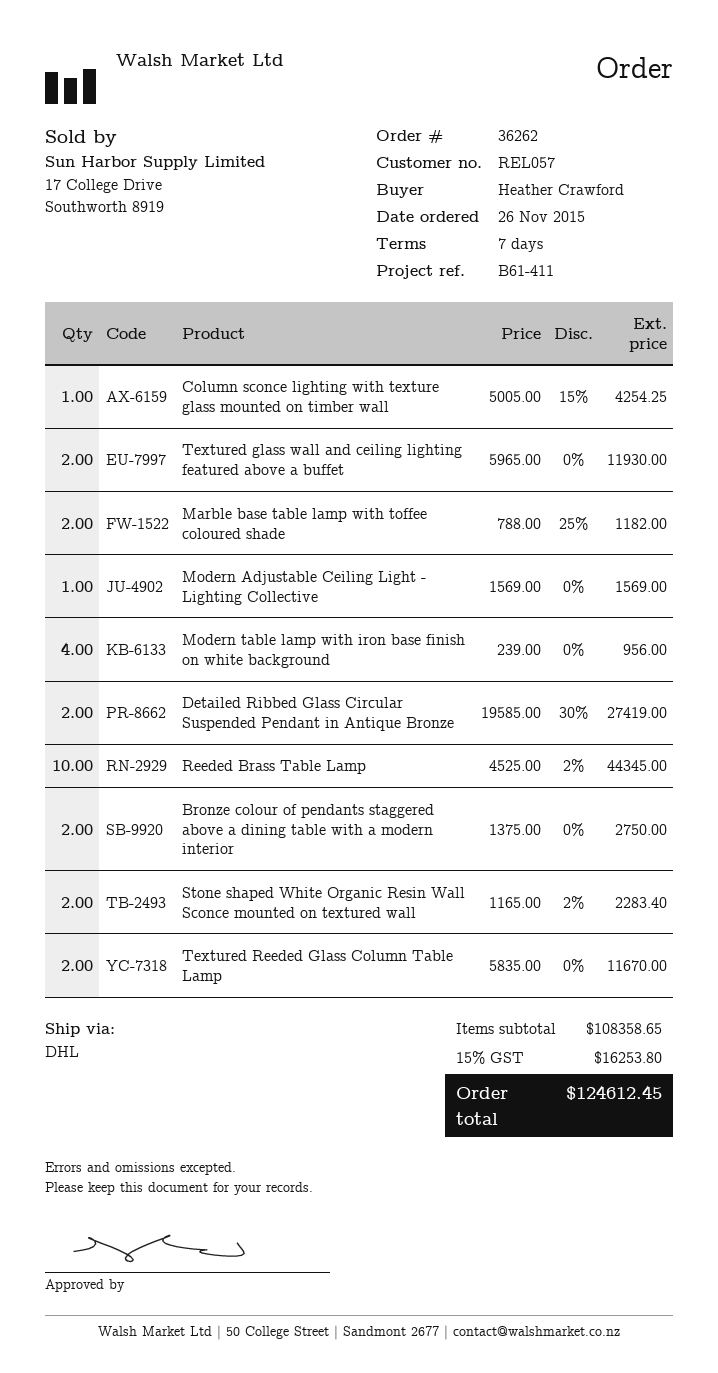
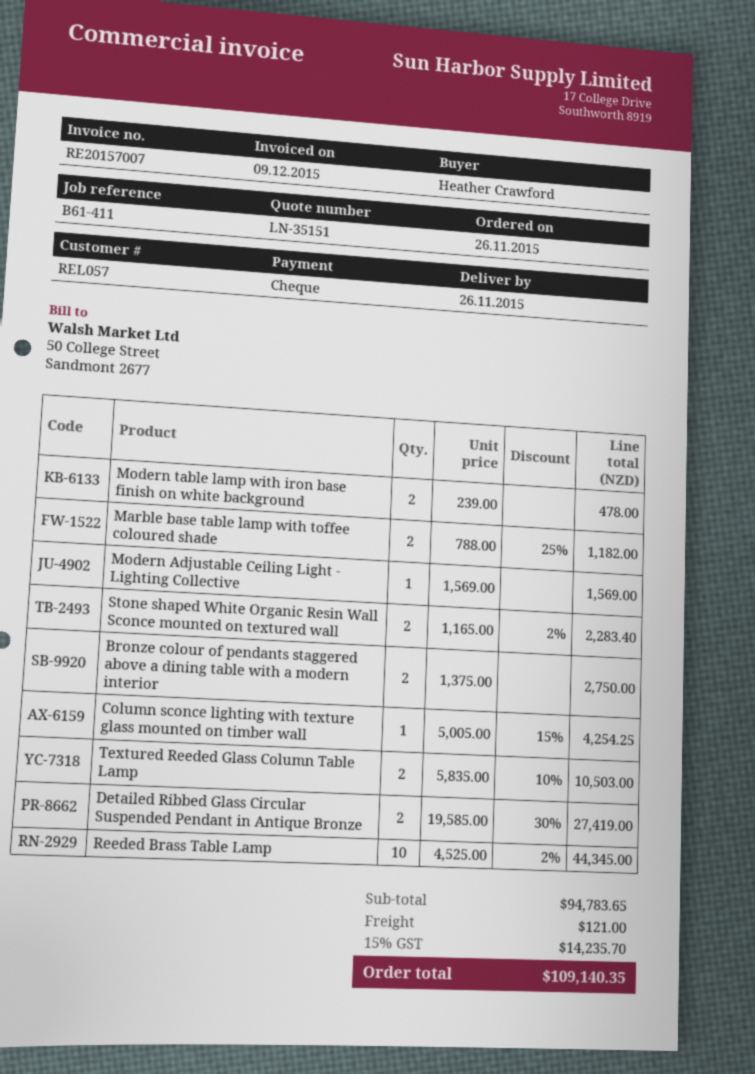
Textured glass wall and ceiling lighting featured above a buffet: 2 x 5965.00 = 11930.00 -> none
Modern table lamp with iron base finish on white background: 4 x 239.00 = 956.00 -> 2 x 239.00 = 478.00
Textured Reeded Glass Column Table Lamp: 2 x 5835.00 = 11670.00 -> 2 x 5835.00 - 10% = 10503.00
subtotal: 108358.65 -> 94783.65
shipping: none -> 121.00
tax: 15% = 16253.80 -> 15% = 14235.70
total: 124612.45 -> 109140.35

